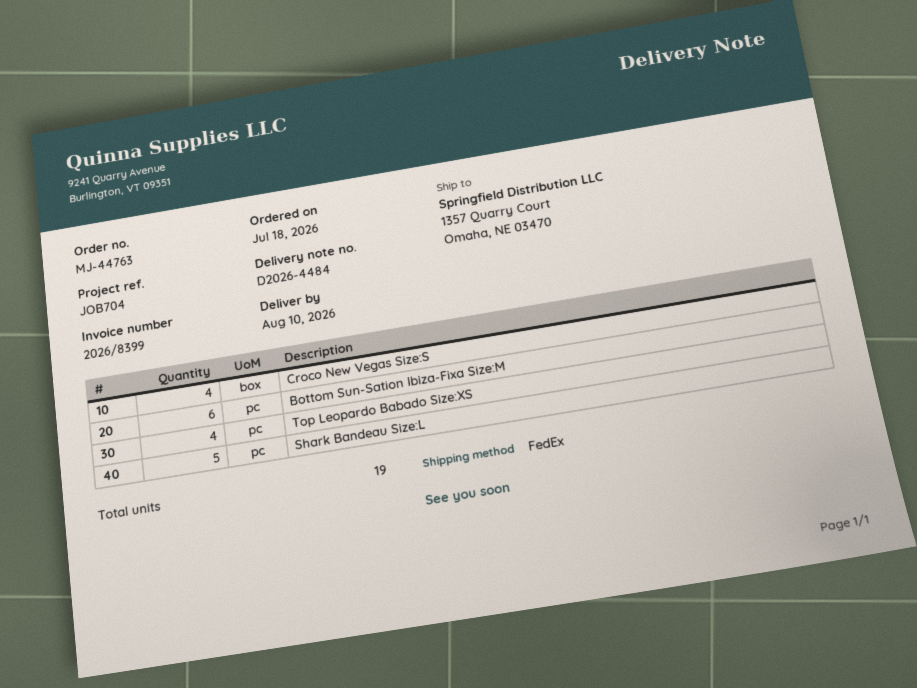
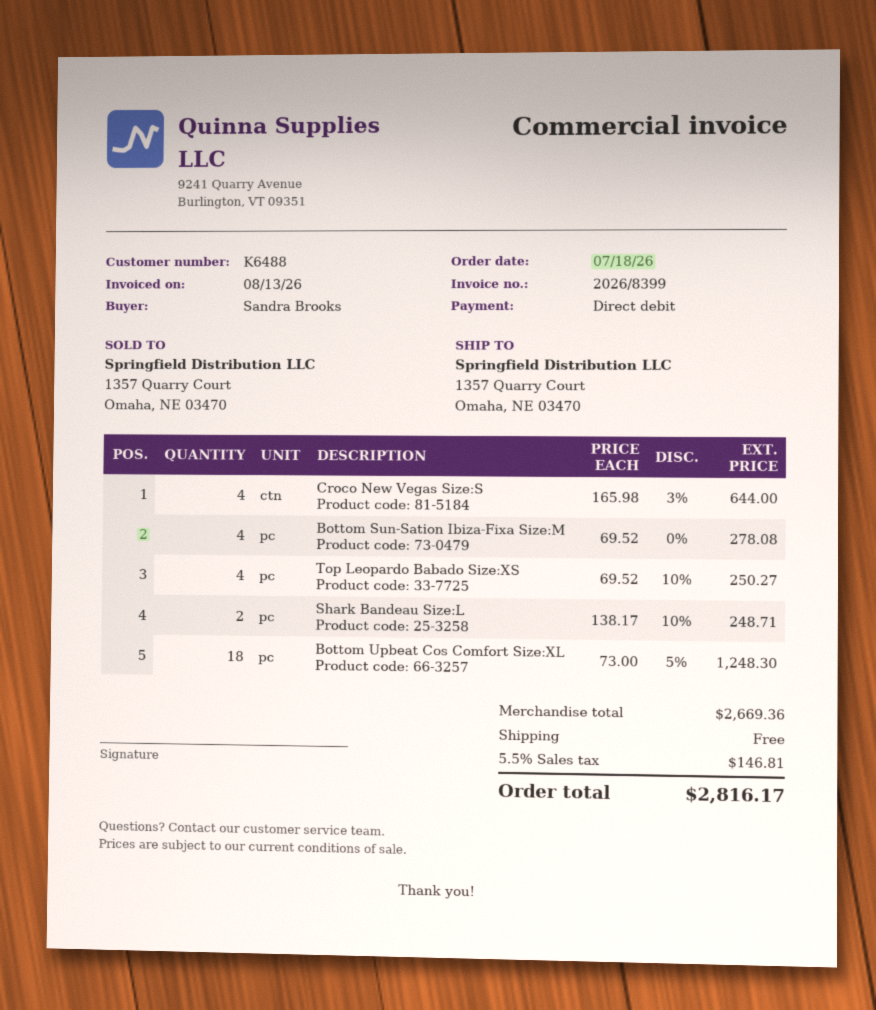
Bottom Sun-Sation Ibiza-Fixa Size:M: 6 -> 4
Shark Bandeau Size:L: 5 -> 2
Bottom Upbeat Cos Comfort Size:XL: none -> 18

